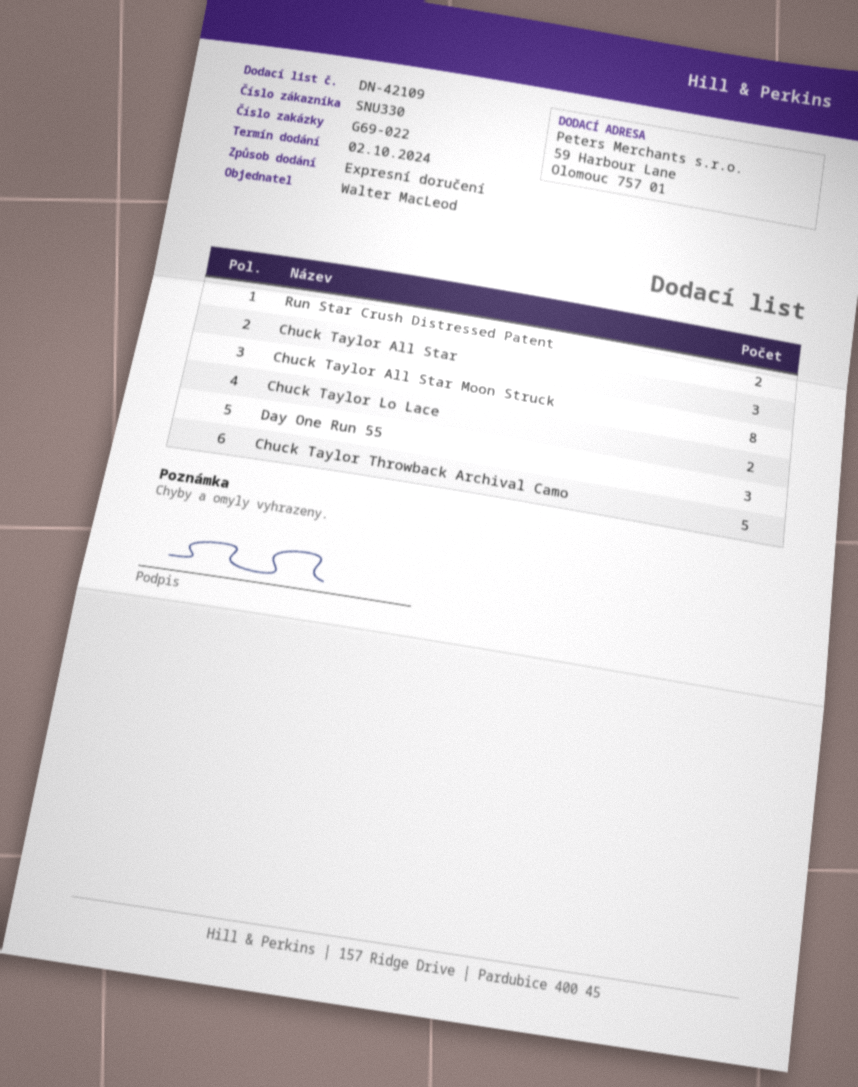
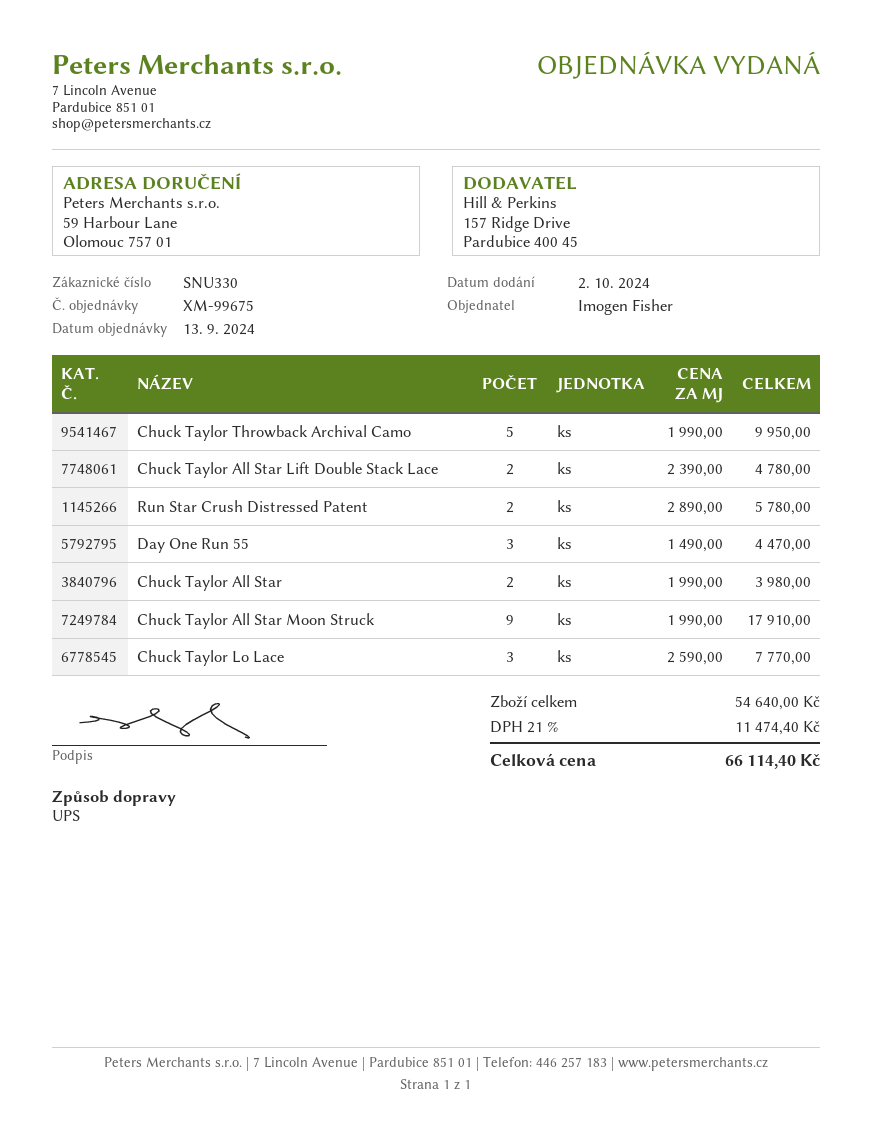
ordered by: Walter MacLeod -> Imogen Fisher
shipping method: express -> UPS
Chuck Taylor All Star: 3 -> 2
Chuck Taylor All Star Moon Struck: 8 -> 9
Chuck Taylor Lo Lace: 2 -> 3
Chuck Taylor All Star Lift Double Stack Lace: none -> 2

